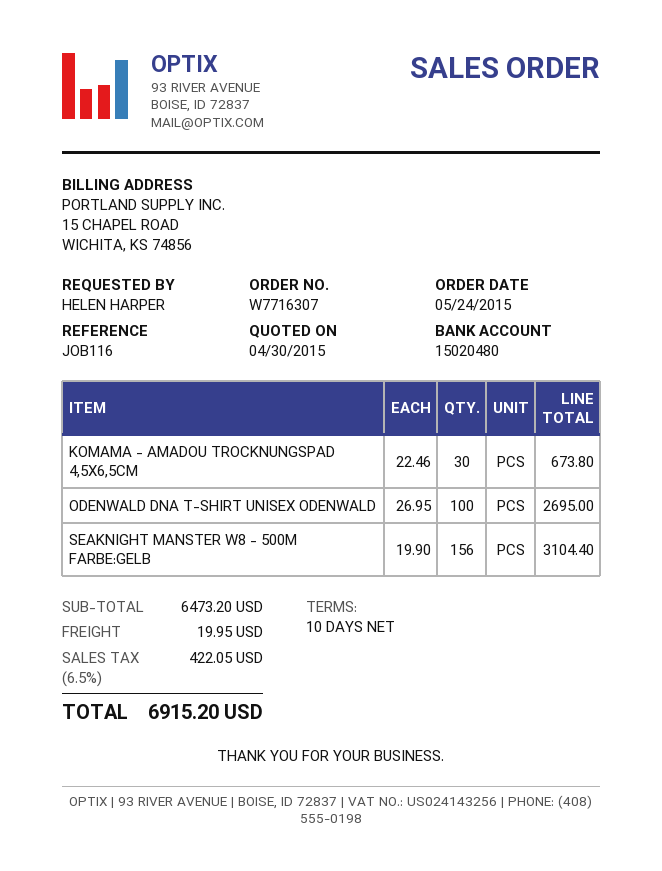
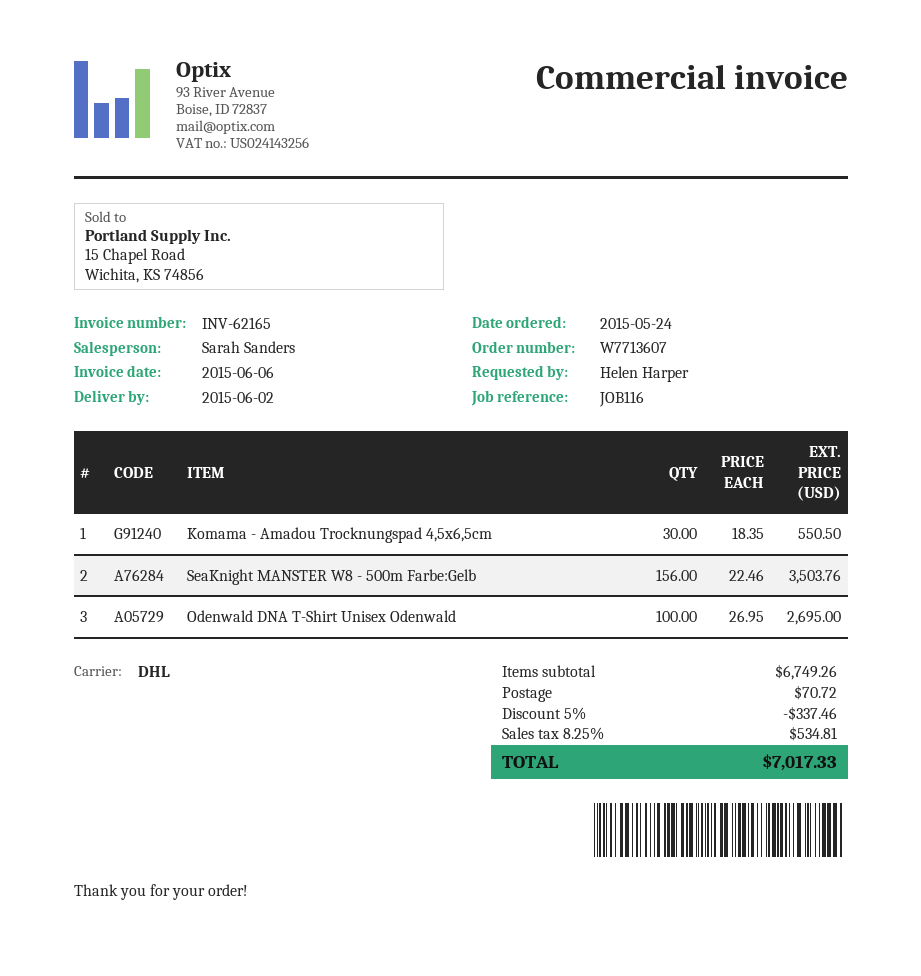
order number: W7716307 -> W7713607
KOMAMA - AMADOU TROCKNUNGSPAD 4,5X6,5CM: 30 x 22.46 = 673.80 -> 30 x 18.35 = 550.50
SEAKNIGHT MANSTER W8 - 500M FARBE:GELB: 156 x 19.90 = 3104.40 -> 156 x 22.46 = 3503.76
subtotal: 6473.20 -> 6749.26
discount: none -> 5% = 337.46
shipping: 19.95 -> 70.72
tax: 6.5% = 422.05 -> 8.25% = 534.81
total: 6915.20 -> 7017.33

